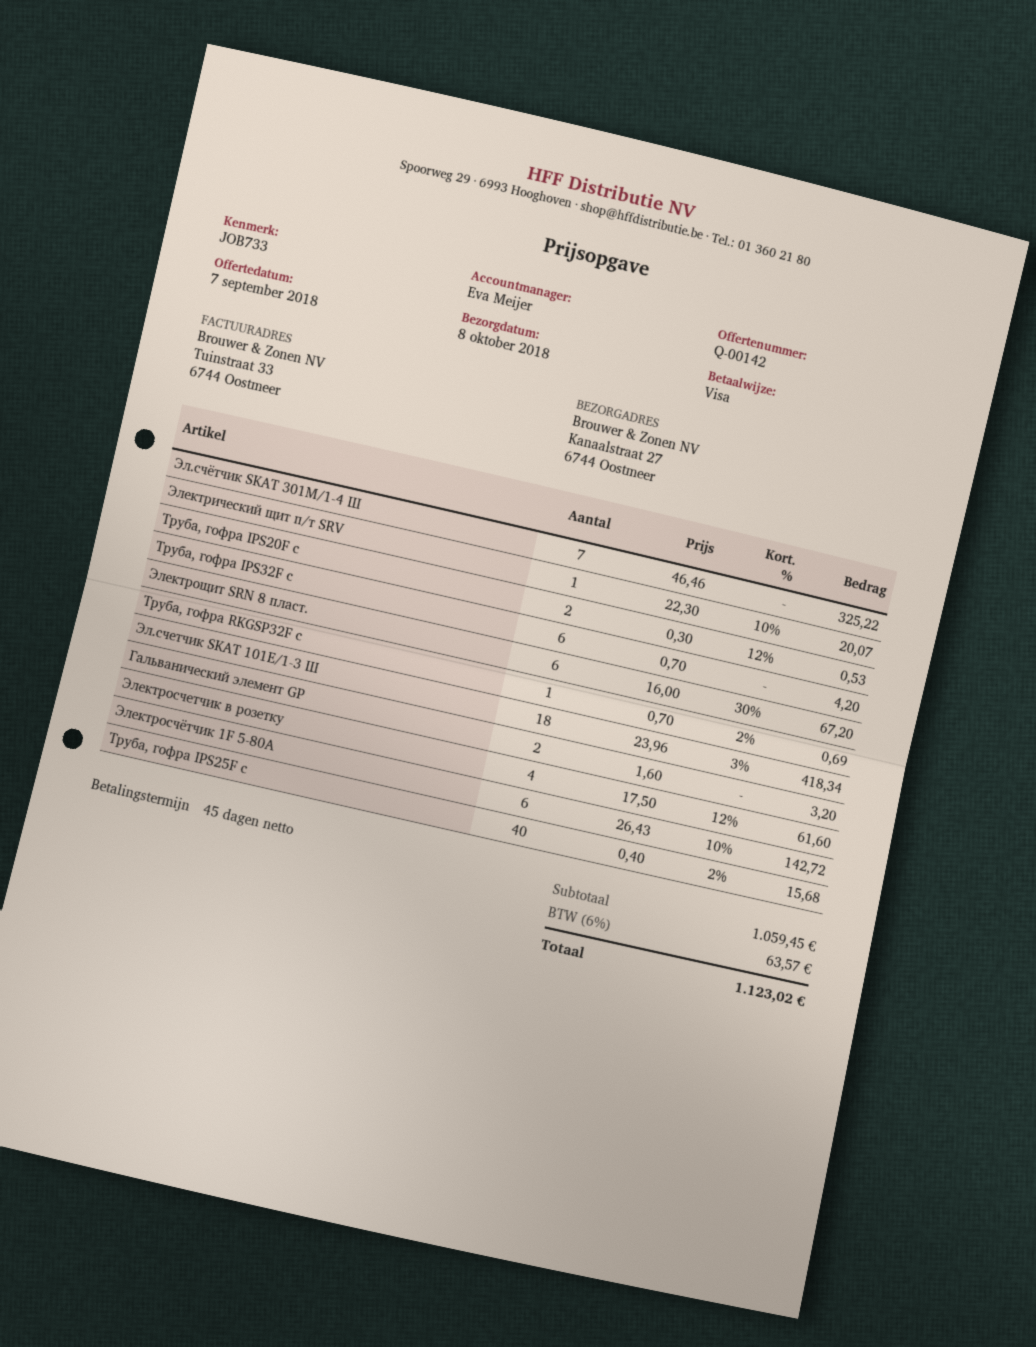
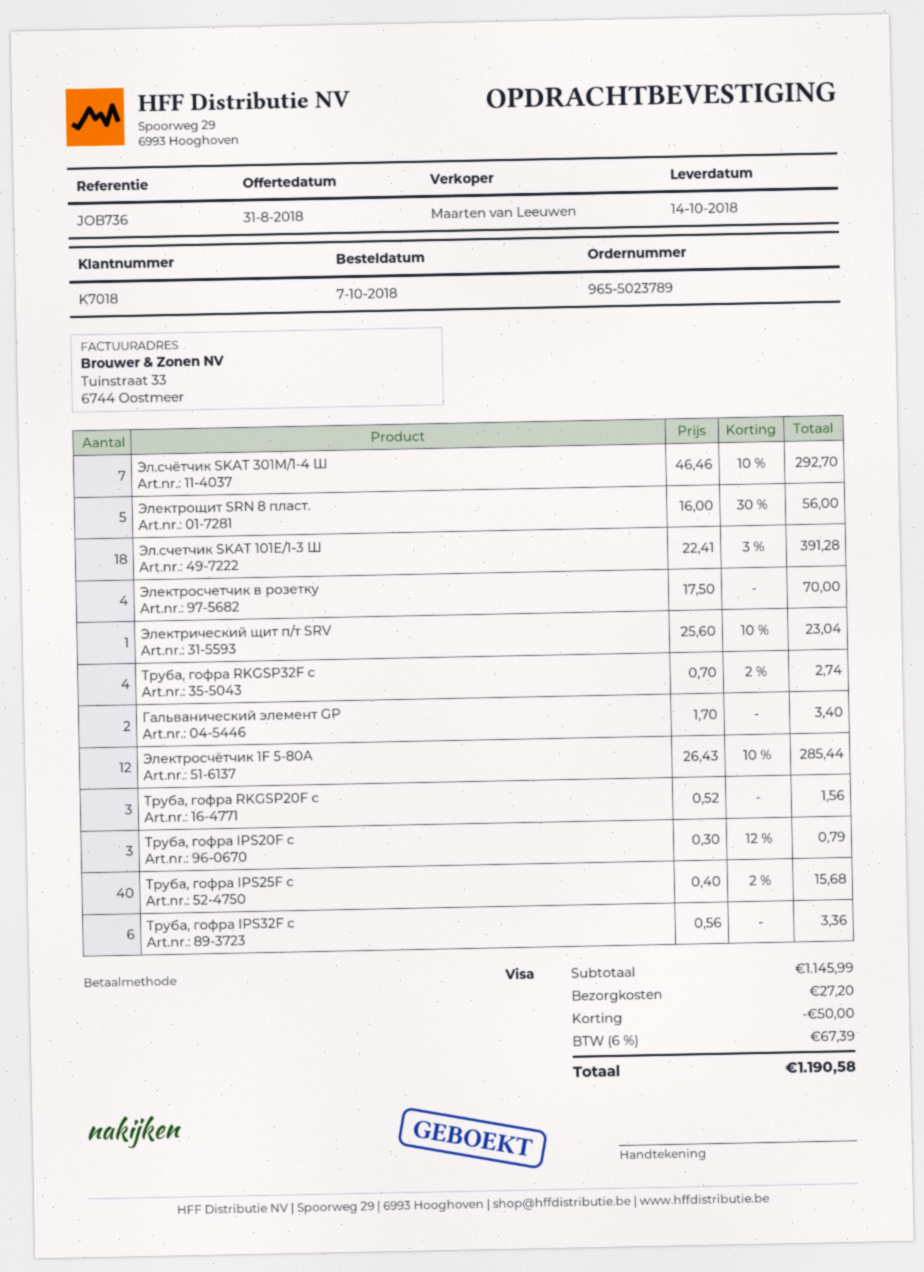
quote date: 2018-09-07 -> 2018-08-31
delivery date: 2018-10-08 -> 2018-10-14
reference: JOB733 -> JOB736
sales rep: Eva Meijer -> Maarten van Leeuwen
Эл.счётчик SKAT 301M/1-4 Ш: 7 x 46.46 = 325.22 -> 7 x 46.46 - 10% = 292.70
Электрический щит п/т SRV: 1 x 22.30 - 10% = 20.07 -> 1 x 25.60 - 10% = 23.04
Труба, гофра IPS20F с: 2 x 0.30 - 12% = 0.53 -> 3 x 0.30 - 12% = 0.79
Труба, гофра IPS32F с: 6 x 0.70 = 4.20 -> 6 x 0.56 = 3.36
Электрощит SRN 8 пласт.: 6 x 16.00 - 30% = 67.20 -> 5 x 16.00 - 30% = 56.00
Труба, гофра RKGSP32F с: 1 x 0.70 - 2% = 0.69 -> 4 x 0.70 - 2% = 2.74
Эл.счетчик SKAT 101E/1-3 Ш: 18 x 23.96 - 3% = 418.34 -> 18 x 22.41 - 3% = 391.28
Гальванический элемент GP: 2 x 1.60 = 3.20 -> 2 x 1.70 = 3.40
Электросчетчик в розетку: 4 x 17.50 - 12% = 61.60 -> 4 x 17.50 = 70.00
Электросчётчик 1F 5-80A: 6 x 26.43 - 10% = 142.72 -> 12 x 26.43 - 10% = 285.44
Труба, гофра RKGSP20F с: none -> 3 x 0.52 = 1.56
subtotal: 1059.45 -> 1145.99
discount: none -> 50.00
shipping: none -> 27.20
tax: 6% = 63.57 -> 6% = 67.39
total: 1123.02 -> 1190.58

